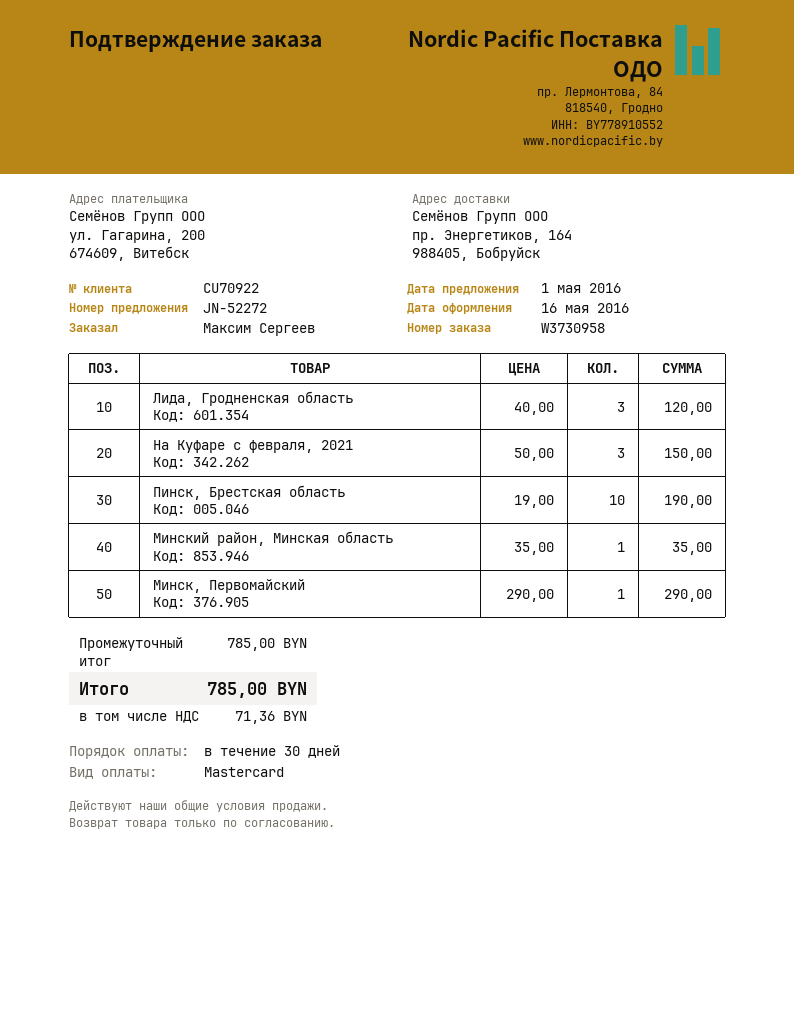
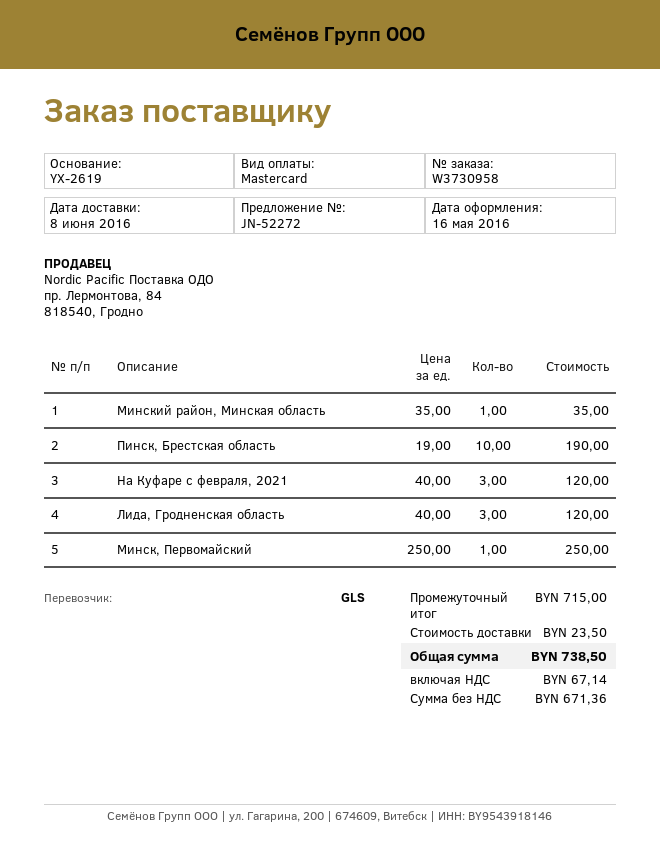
На Куфаре с февраля, 2021: 3 x 50.00 = 150.00 -> 3 x 40.00 = 120.00
Минск, Первомайский: 1 x 290.00 = 290.00 -> 1 x 250.00 = 250.00
subtotal: 785.00 -> 715.00
shipping: none -> 23.50
tax: 71.36 -> 67.14
total: 785.00 -> 738.50

